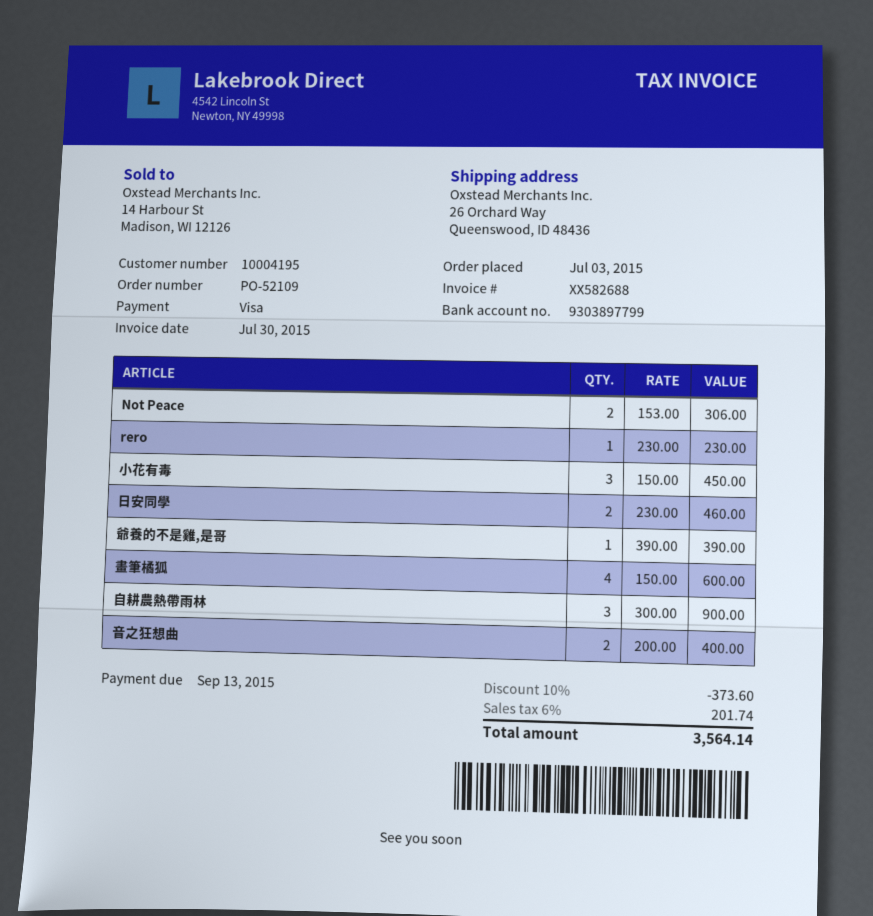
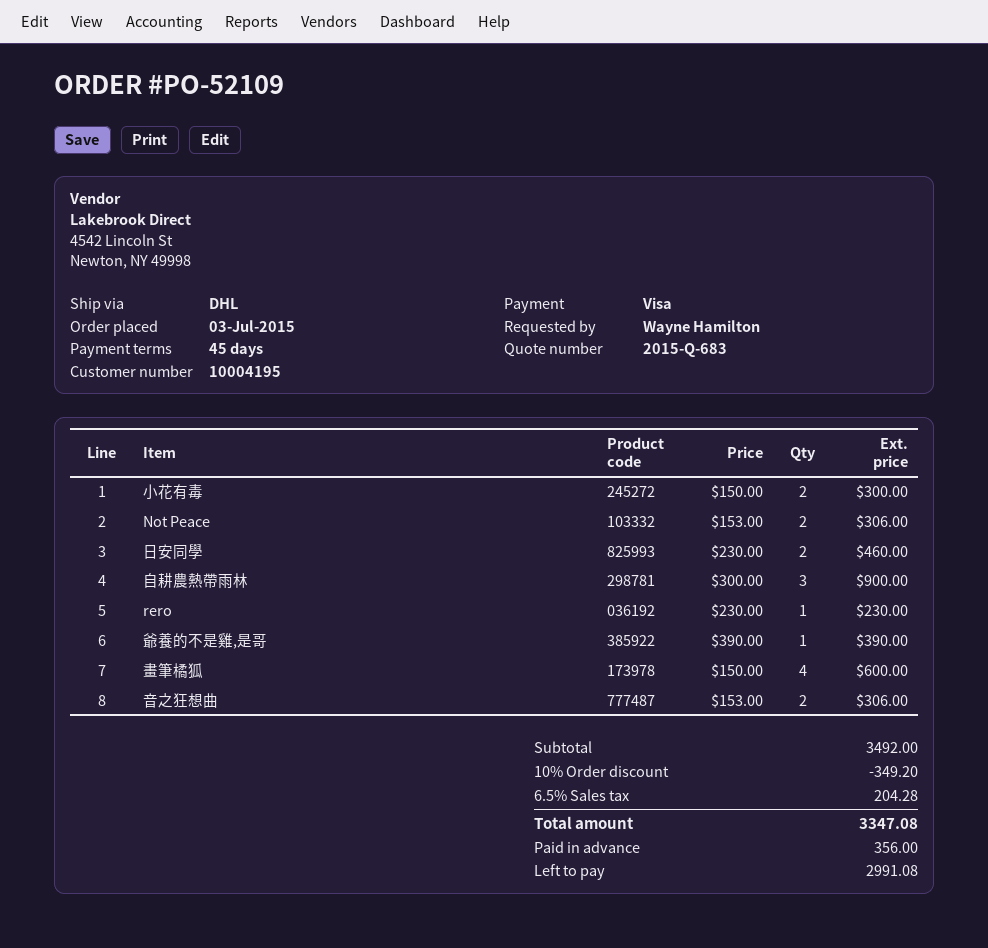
小花有毒: 3 x 150.00 = 450.00 -> 2 x 150.00 = 300.00
音之狂想曲: 2 x 200.00 = 400.00 -> 2 x 153.00 = 306.00
discount: 10% = 373.60 -> 10% = 349.20
tax: 6% = 201.74 -> 6.5% = 204.28
total: 3564.14 -> 3347.08

